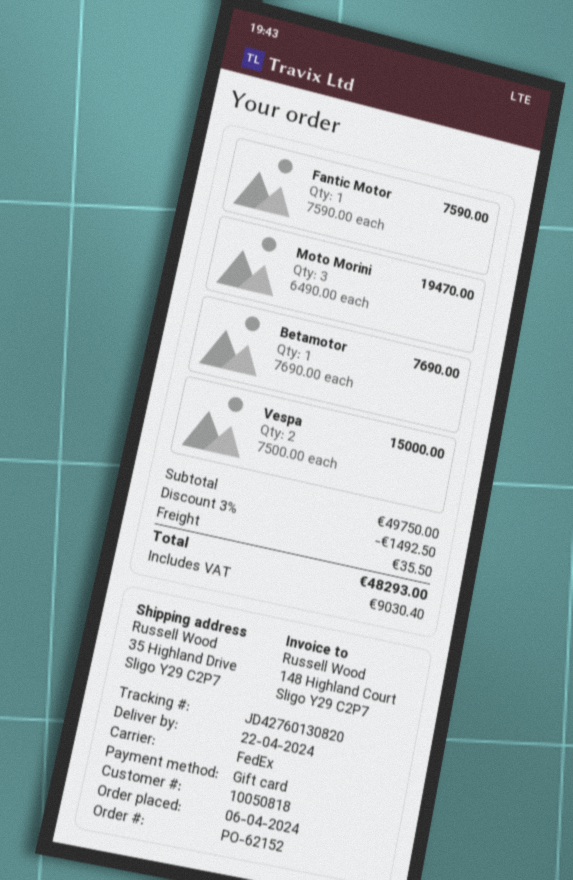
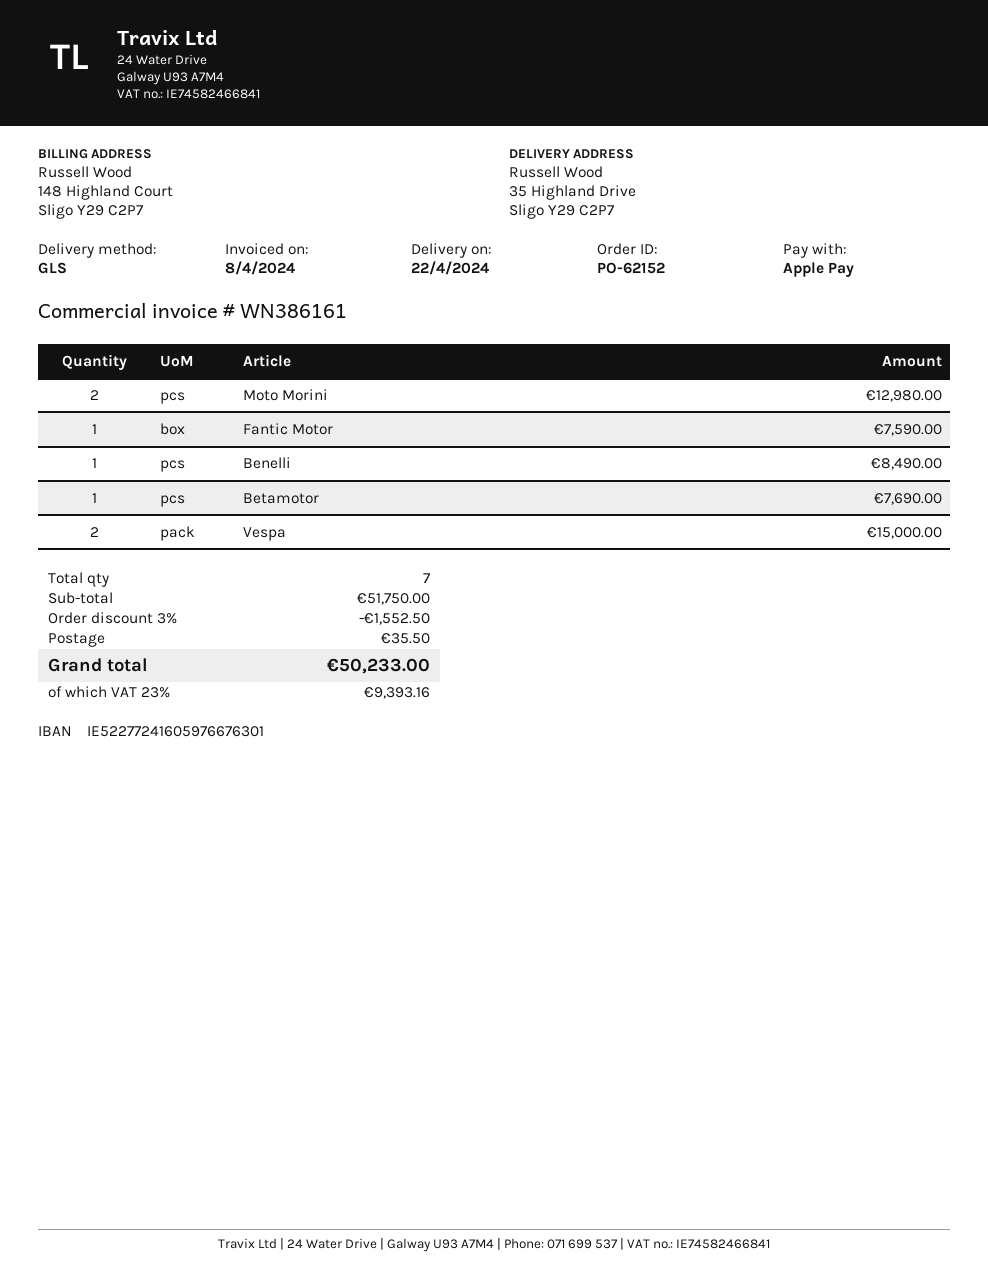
payment method: gift card -> Apple Pay
shipping method: FedEx -> GLS
Moto Morini: 3 for 19470.00 -> 2 for 12980.00
Benelli: none -> 1 for 8490.00
subtotal: 49750.00 -> 51750.00
discount: 3% = 1492.50 -> 3% = 1552.50
tax: 9030.40 -> 9393.16
total: 48293.00 -> 50233.00

